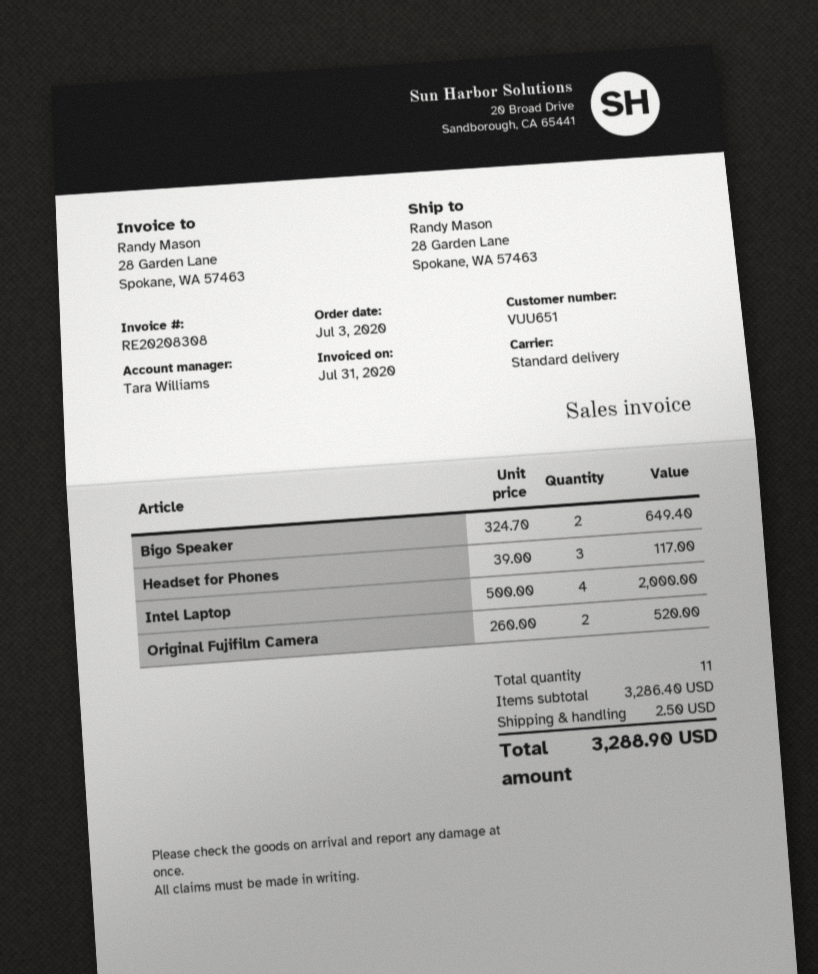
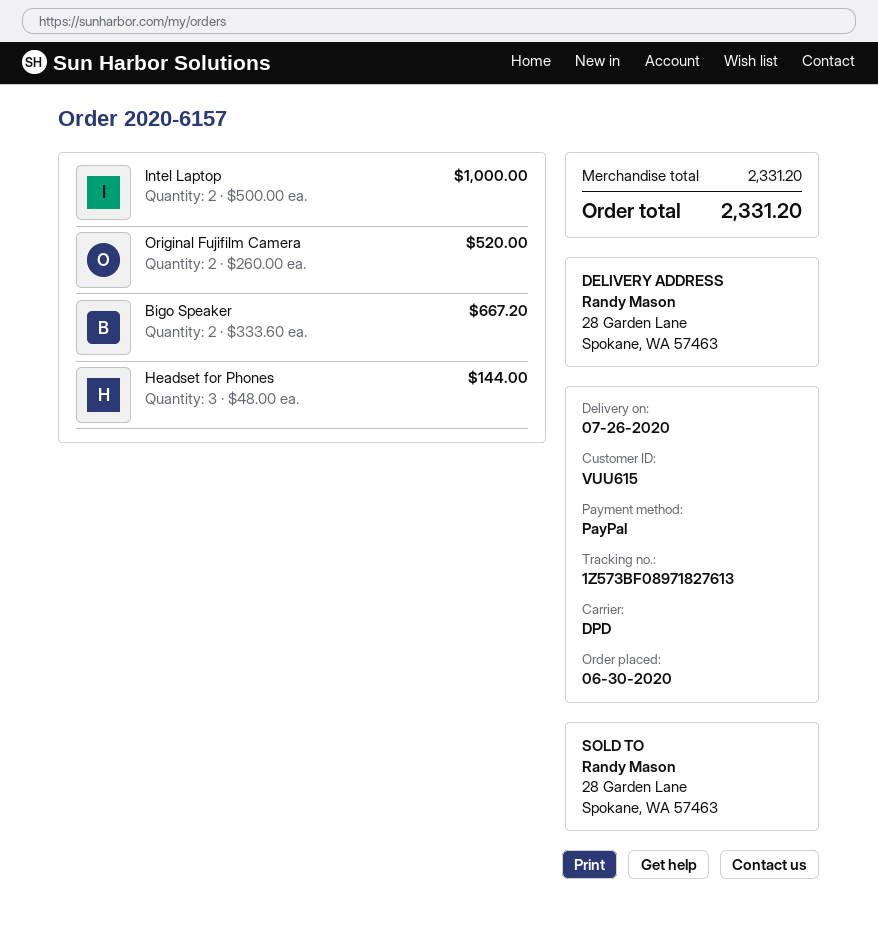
order date: 2020-07-03 -> 2020-06-30
customer number: VUU651 -> VUU615
shipping method: standard -> DPD
Bigo Speaker: 2 x 324.70 = 649.40 -> 2 x 333.60 = 667.20
Headset for Phones: 3 x 39.00 = 117.00 -> 3 x 48.00 = 144.00
Intel Laptop: 4 x 500.00 = 2000.00 -> 2 x 500.00 = 1000.00
subtotal: 3286.40 -> 2331.20
shipping: 2.50 -> none
total: 3288.90 -> 2331.20

